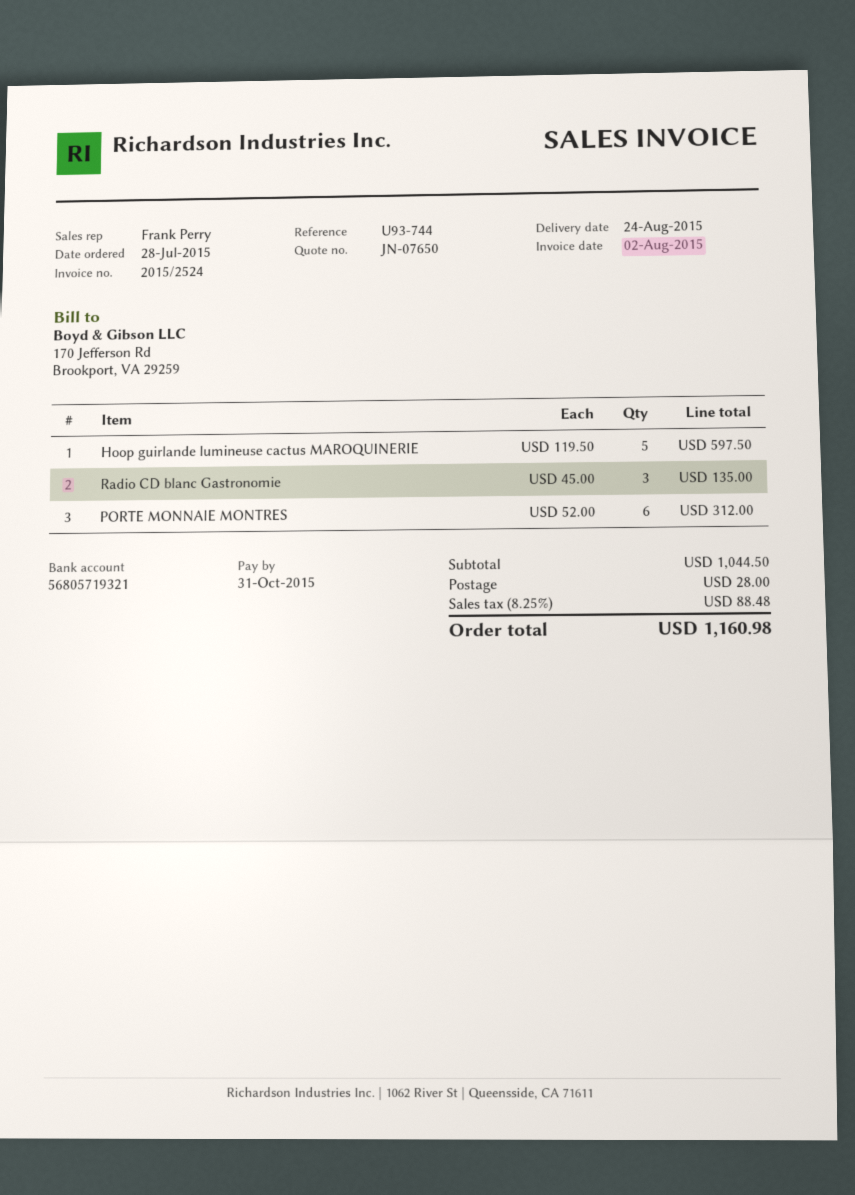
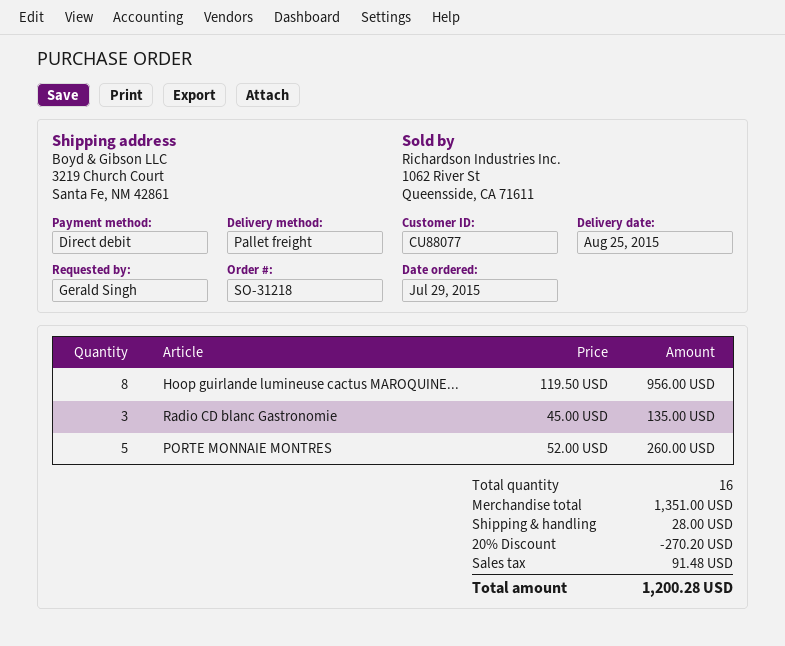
order date: 2015-07-28 -> 2015-07-29
delivery date: 2015-08-24 -> 2015-08-25
Hoop guirlande lumineuse cactus MAROQUINERIE: 5 x 119.50 = 597.50 -> 8 x 119.50 = 956.00
PORTE MONNAIE MONTRES: 6 x 52.00 = 312.00 -> 5 x 52.00 = 260.00
subtotal: 1044.50 -> 1351.00
discount: none -> 20% = 270.20
tax: 88.48 -> 91.48
total: 1160.98 -> 1200.28

